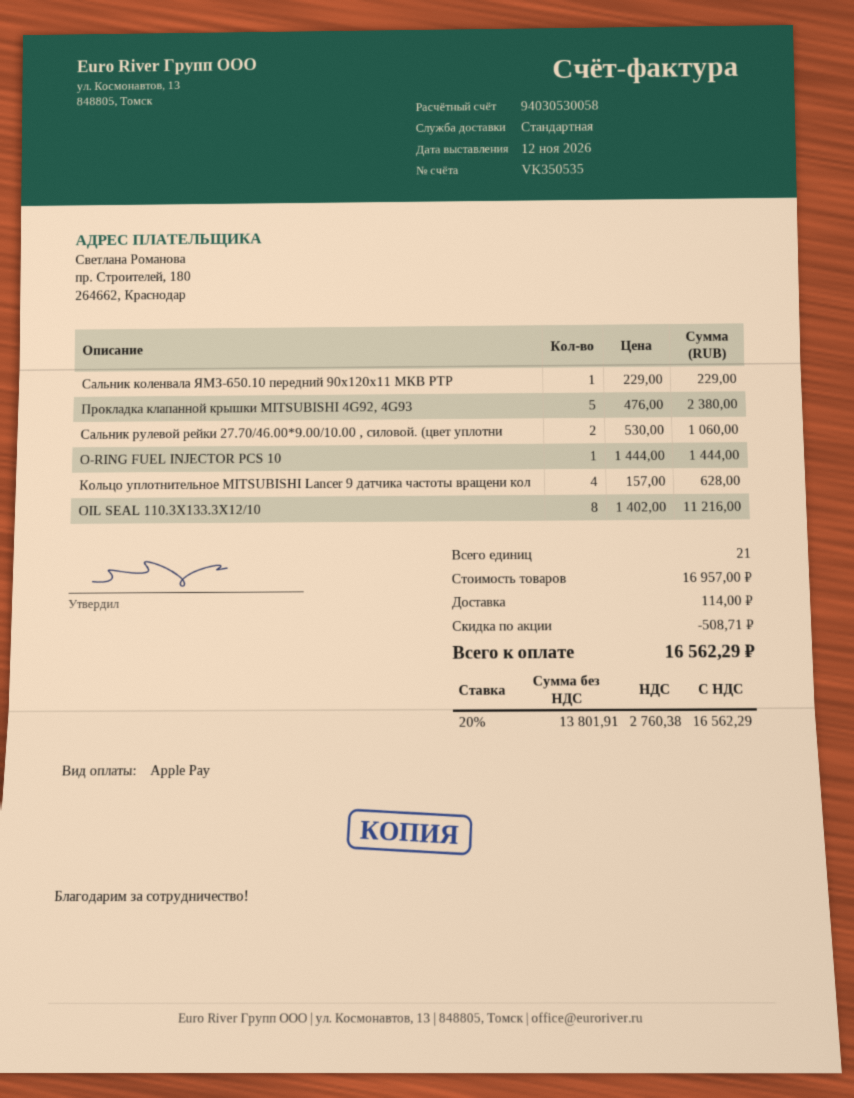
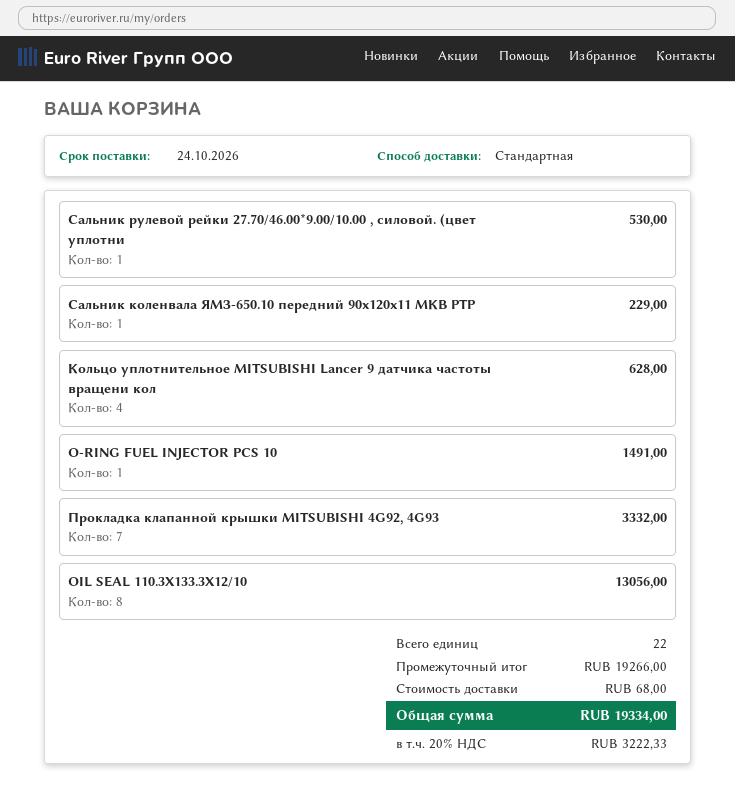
Прокладка клапанной крышки MITSUBISHI 4G92, 4G93: 5 for 2380.00 -> 7 for 3332.00
Сальник рулевой рейки 27.70/46.00*9.00/10.00 , силовой. (цвет уплотни: 2 for 1060.00 -> 1 for 530.00
O-RING FUEL INJECTOR PCS 10: 1 for 1444.00 -> 1 for 1491.00
OIL SEAL 110.3X133.3X12/10: 8 for 11216.00 -> 8 for 13056.00
total quantity: 21 -> 22
subtotal: 16957.00 -> 19266.00
discount: 508.71 -> none
shipping: 114.00 -> 68.00
tax: 20% = 2760.38 -> 20% = 3222.33
total: 16562.29 -> 19334.00

